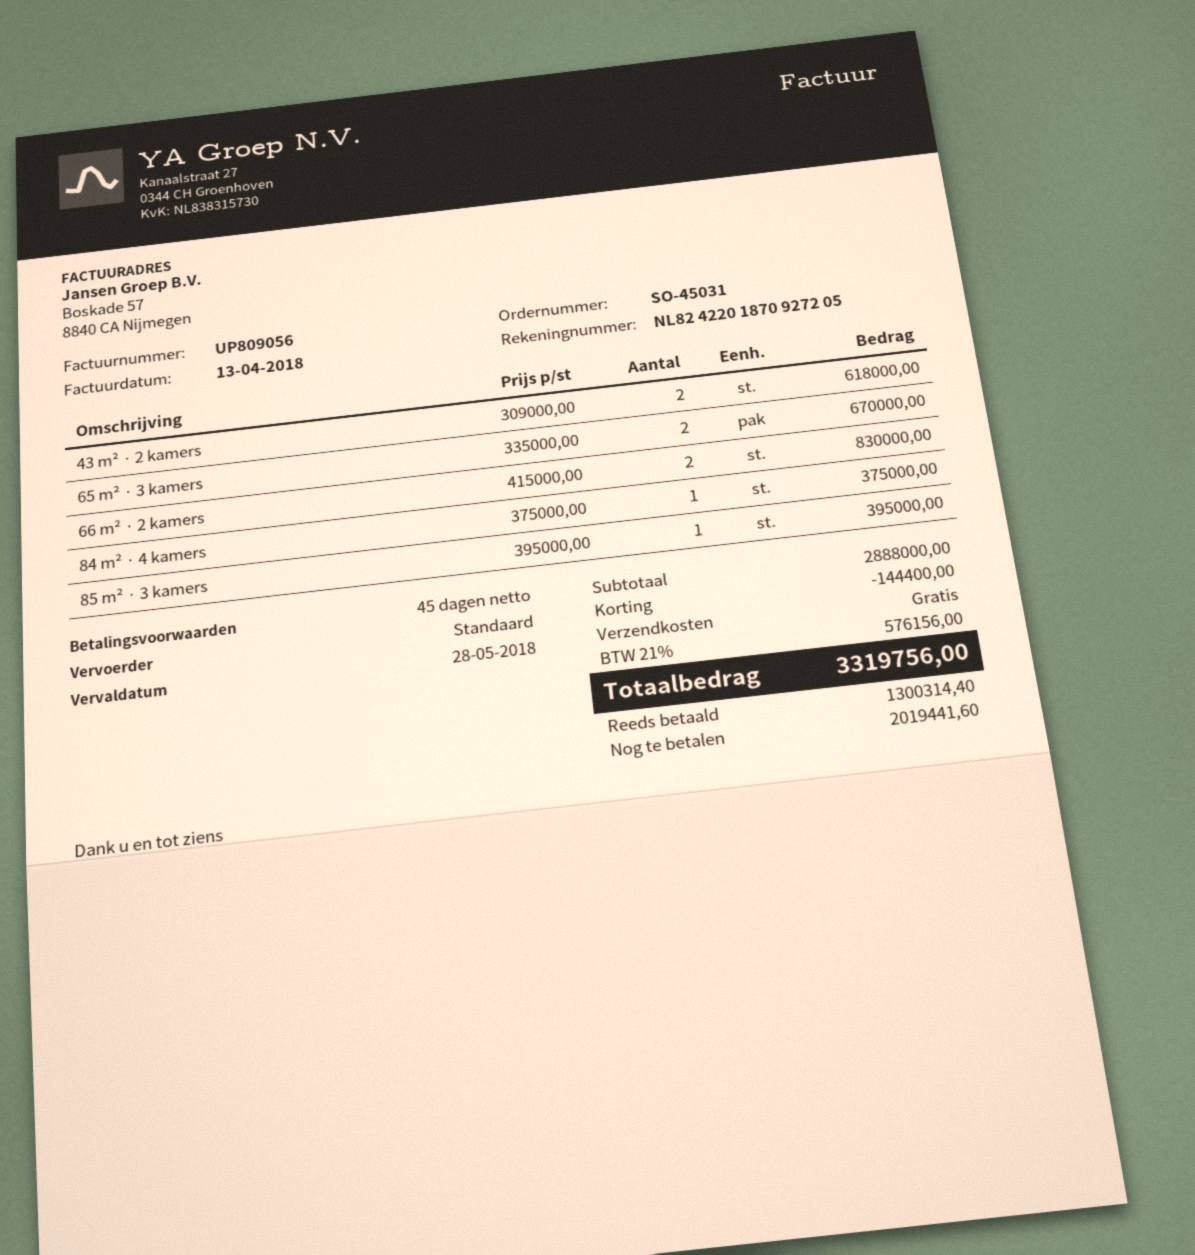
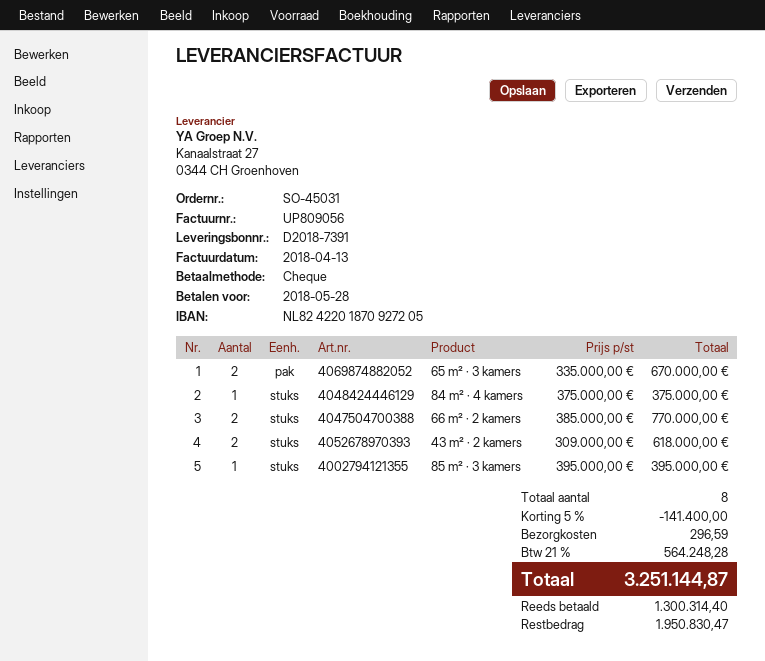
66 m² · 2 kamers: 2 x 415000.00 = 830000.00 -> 2 x 385000.00 = 770000.00
discount: 144400.00 -> 141400.00
shipping: 0.00 -> 296.59
tax: 21% = 576156.00 -> 21% = 564248.28
total: 3319756.00 -> 3251144.87
balance: 2019441.60 -> 1950830.47

